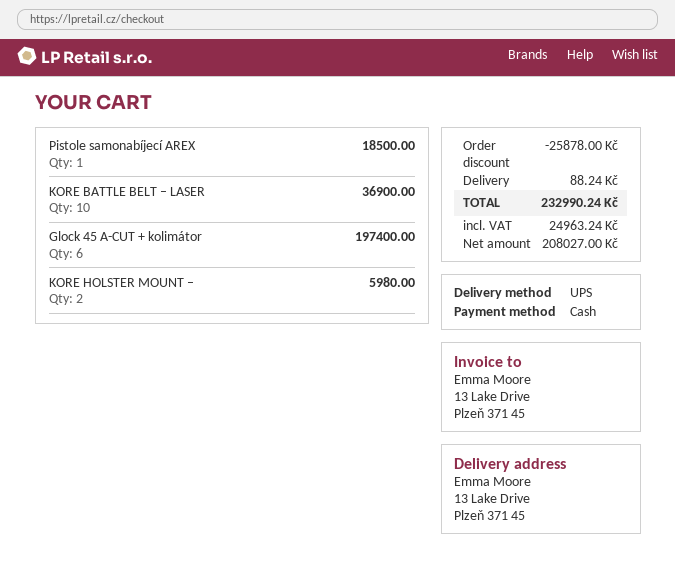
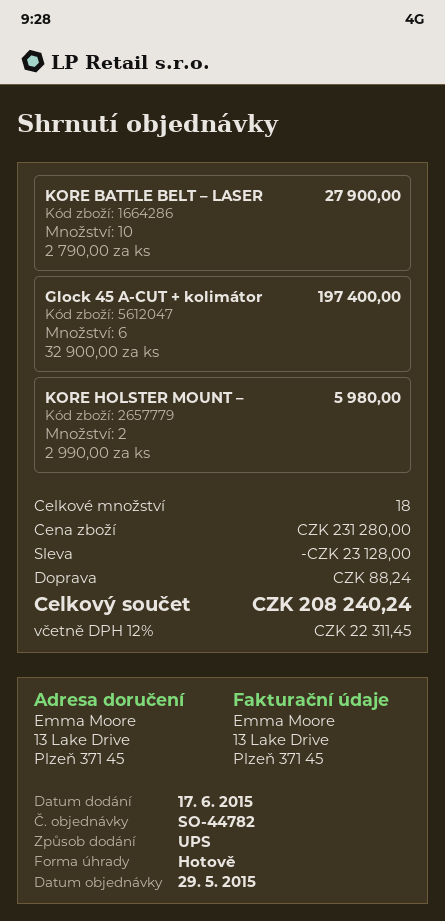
Pistole samonabíjecí AREX: 1 for 18500.00 -> none
KORE BATTLE BELT – LASER: 10 for 36900.00 -> 10 for 27900.00
discount: 25878.00 -> 23128.00
tax: 24963.24 -> 22311.45
total: 232990.24 -> 208240.24

